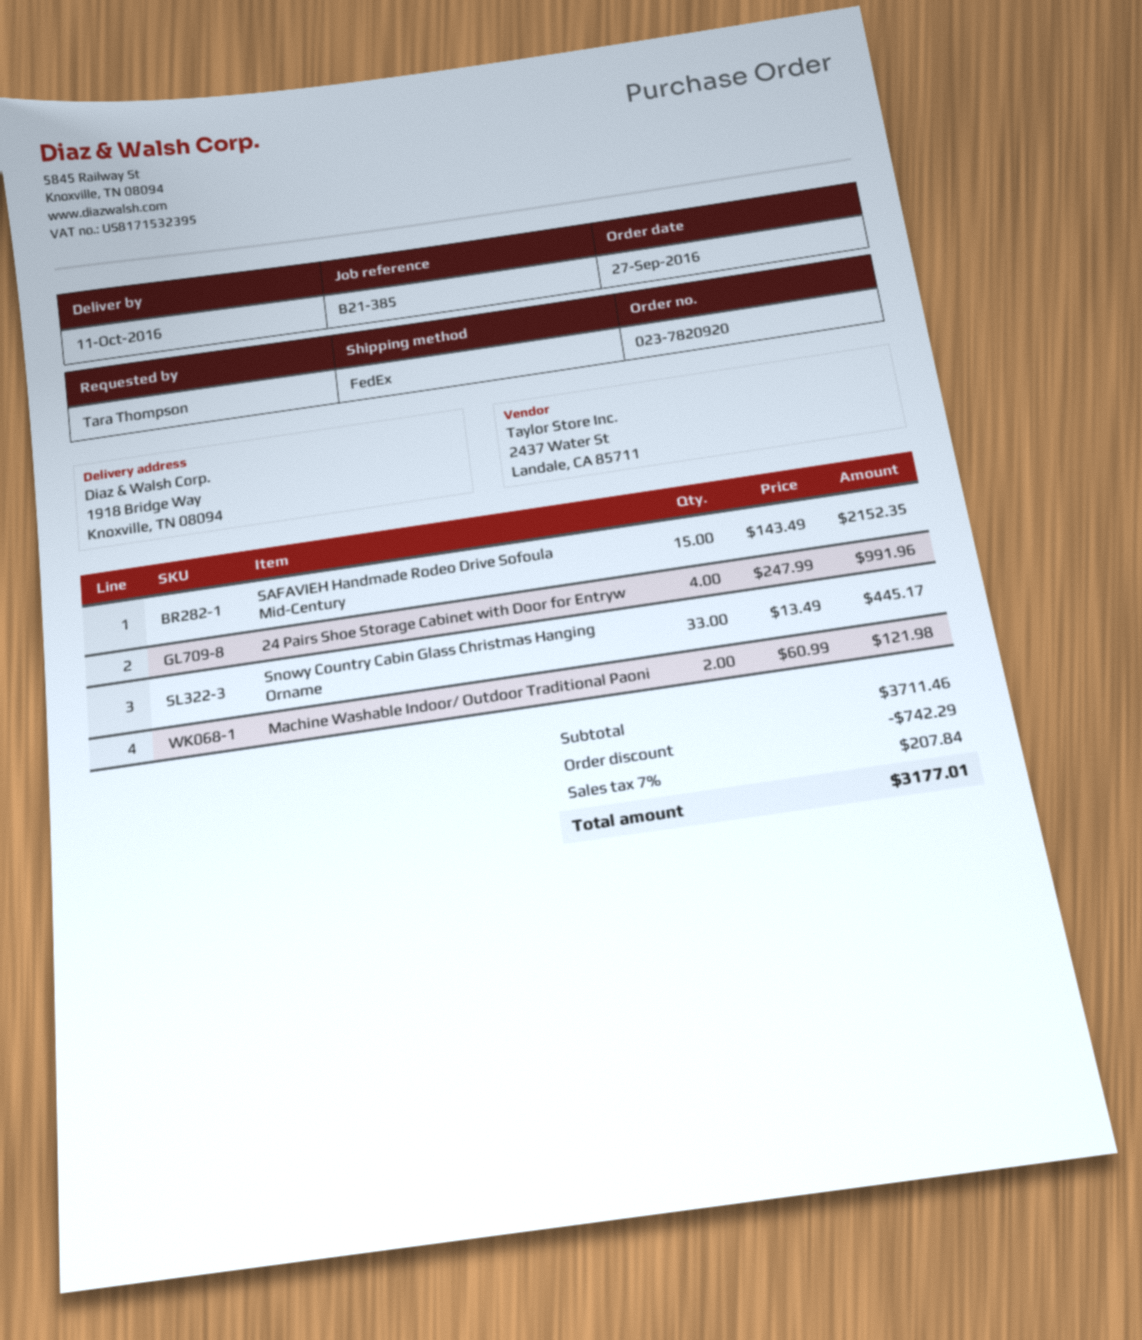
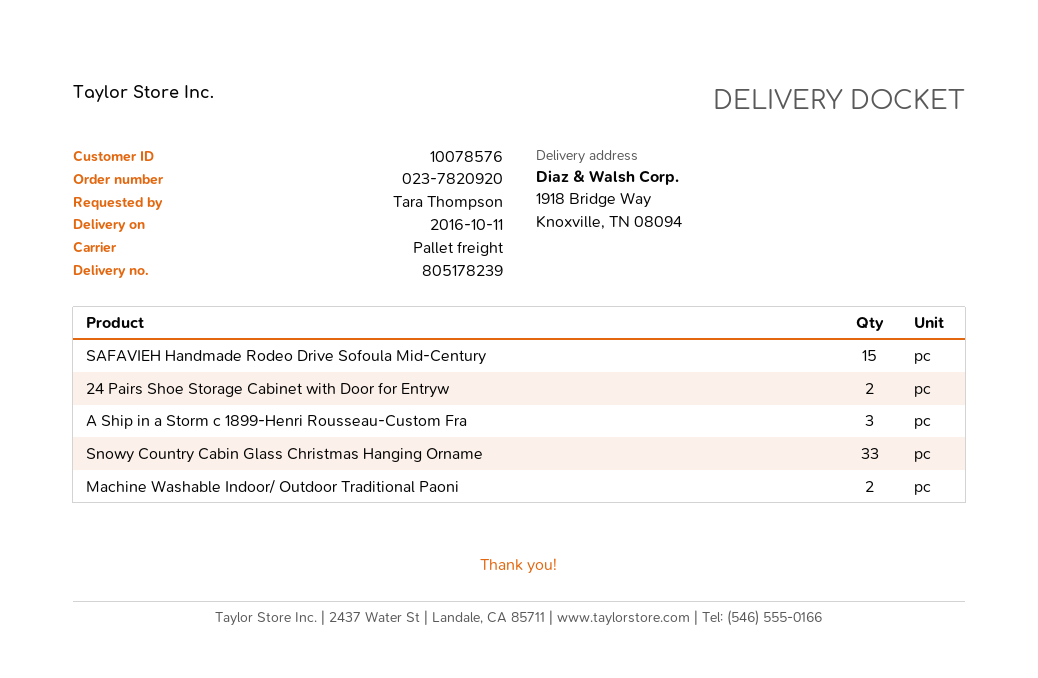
shipping method: FedEx -> pallet freight
24 Pairs Shoe Storage Cabinet with Door for Entryw: 4 -> 2
A Ship in a Storm c 1899-Henri Rousseau-Custom Fra: none -> 3

